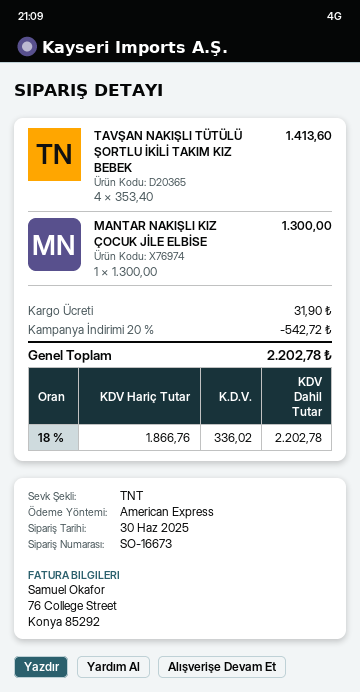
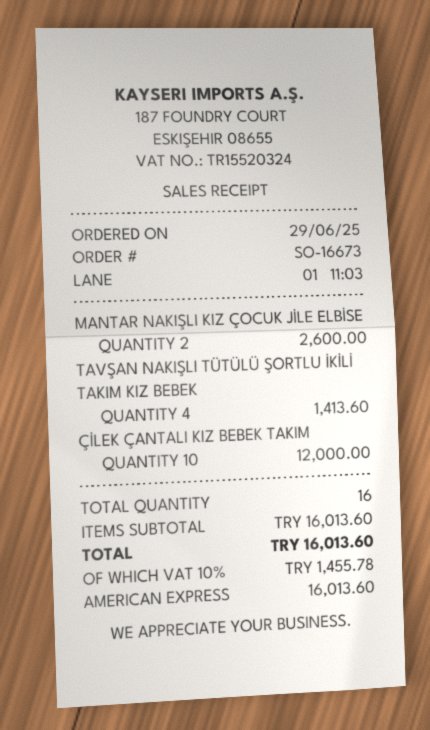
order date: 2025-06-30 -> 2025-06-29
MANTAR NAKIŞLI KIZ ÇOCUK JİLE ELBİSE: 1 for 1300.00 -> 2 for 2600.00
ÇİLEK ÇANTALI KIZ BEBEK TAKIM: none -> 10 for 12000.00
discount: 20% = 542.72 -> none
shipping: 31.90 -> none
tax: 18% = 336.02 -> 10% = 1455.78
total: 2202.78 -> 16013.60

